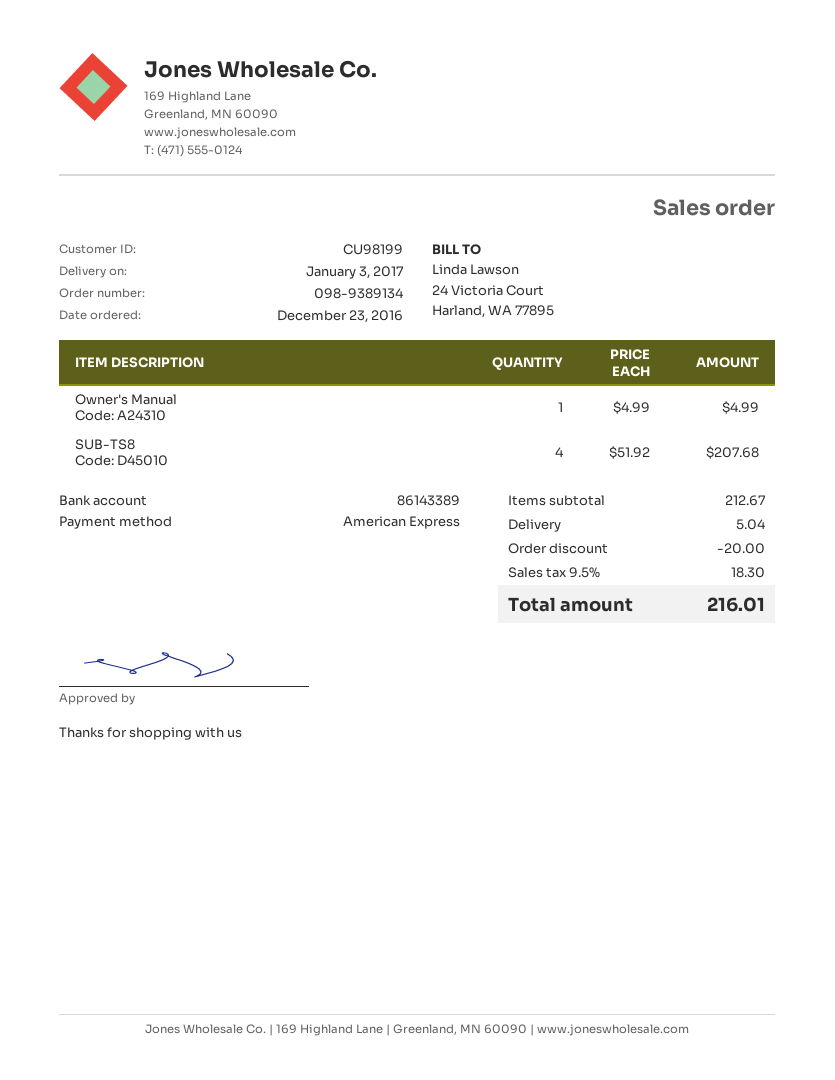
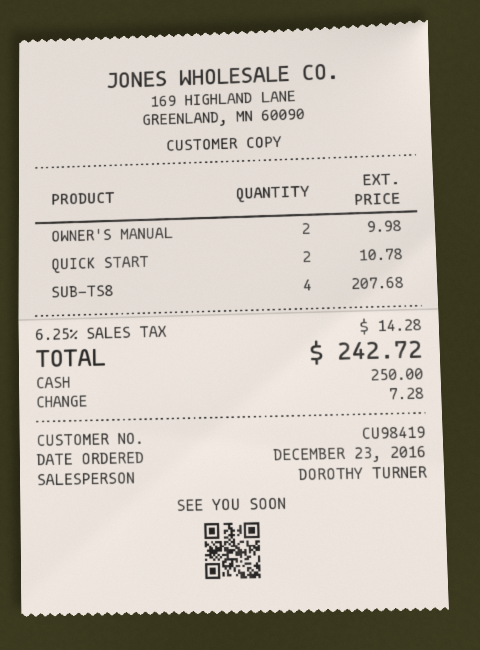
customer number: CU98199 -> CU98419
payment method: American Express -> cash
Owner's Manual: 1 for 4.99 -> 2 for 9.98
QUICK START: none -> 2 for 10.78
discount: 20.00 -> none
shipping: 5.04 -> none
tax: 9.5% = 18.30 -> 6.25% = 14.28
total: 216.01 -> 242.72

